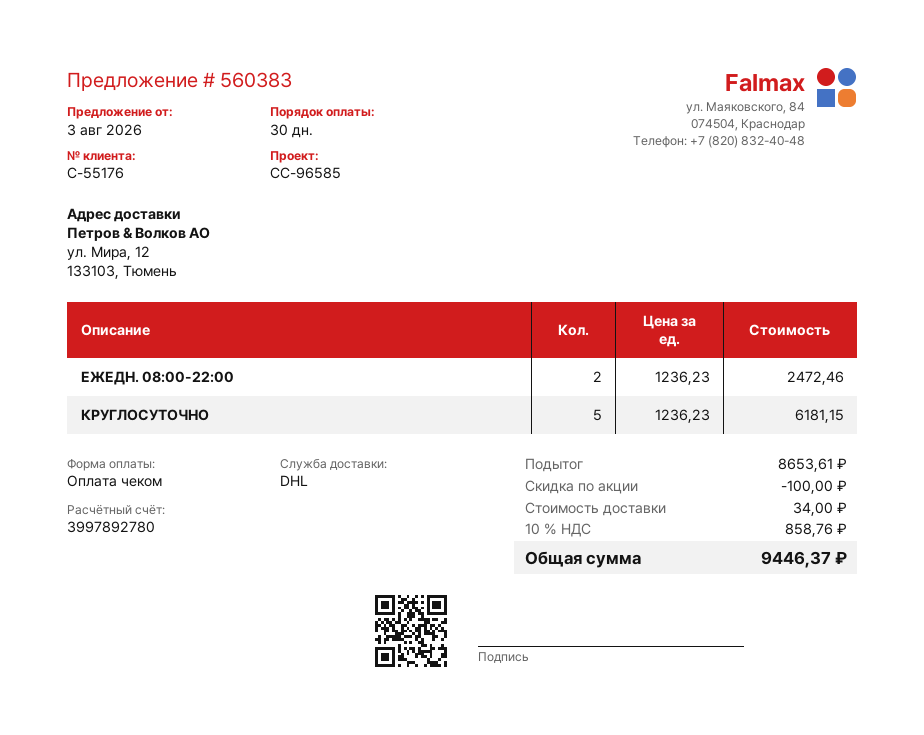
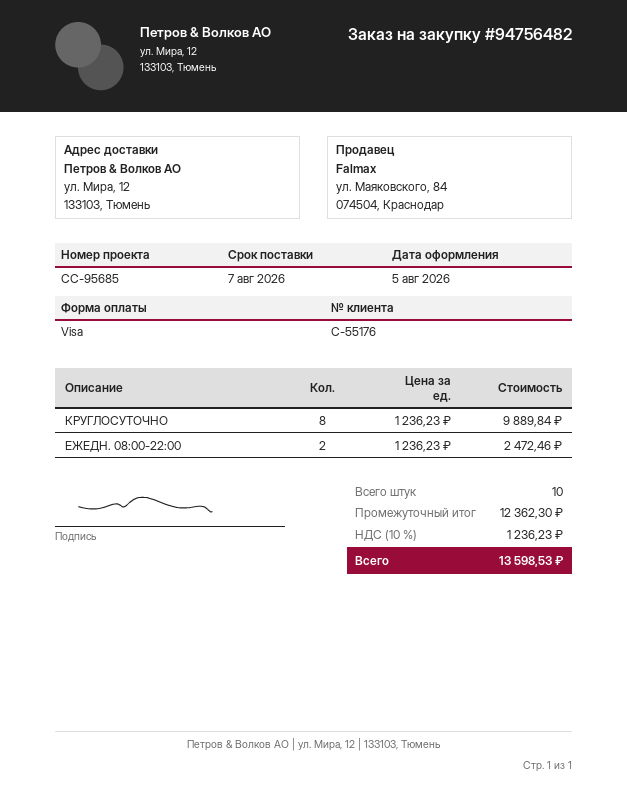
reference: CC-96585 -> CC-95685
payment method: cheque -> Visa
КРУГЛОСУТОЧНО: 5 x 1236.23 = 6181.15 -> 8 x 1236.23 = 9889.84
subtotal: 8653.61 -> 12362.30
discount: 100.00 -> none
shipping: 34.00 -> none
tax: 10% = 858.76 -> 10% = 1236.23
total: 9446.37 -> 13598.53

